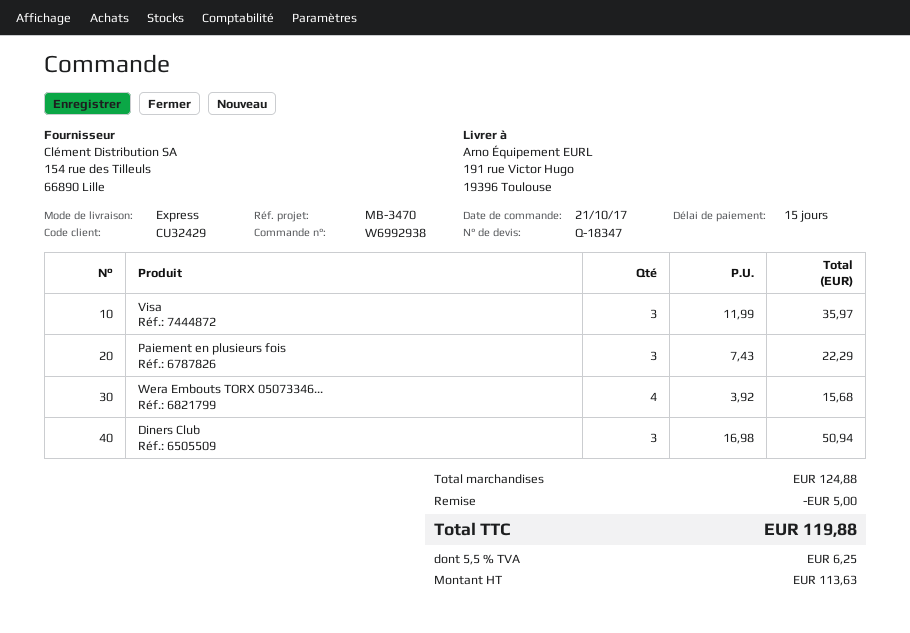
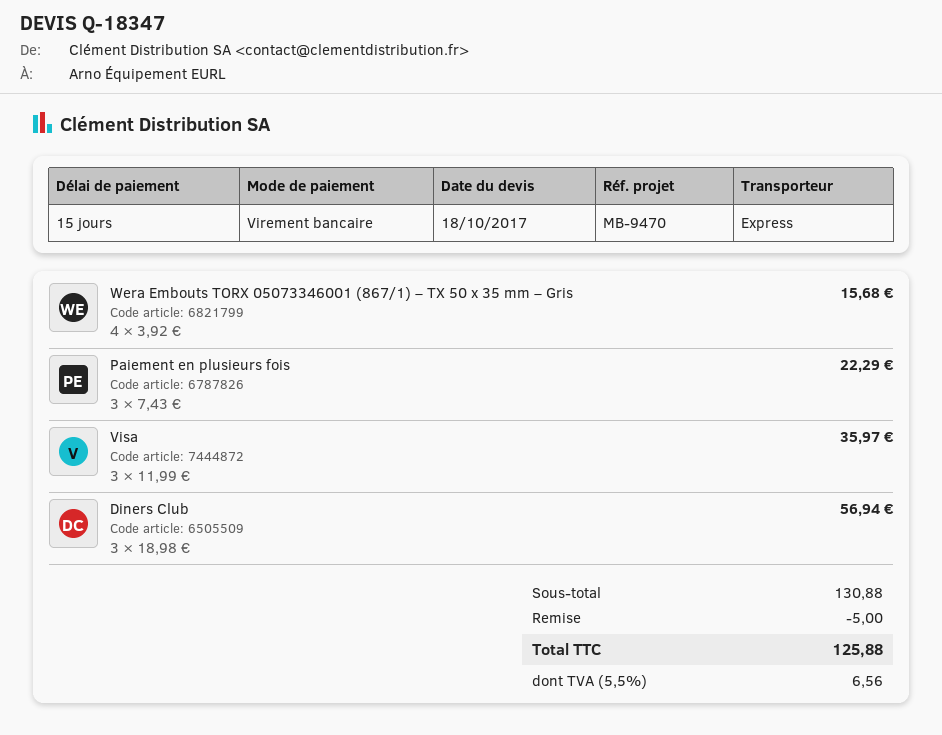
reference: MB-3470 -> MB-9470
Diners Club: 3 x 16.98 = 50.94 -> 3 x 18.98 = 56.94
subtotal: 124.88 -> 130.88
tax: 5.5% = 6.25 -> 5.5% = 6.56
total: 119.88 -> 125.88

